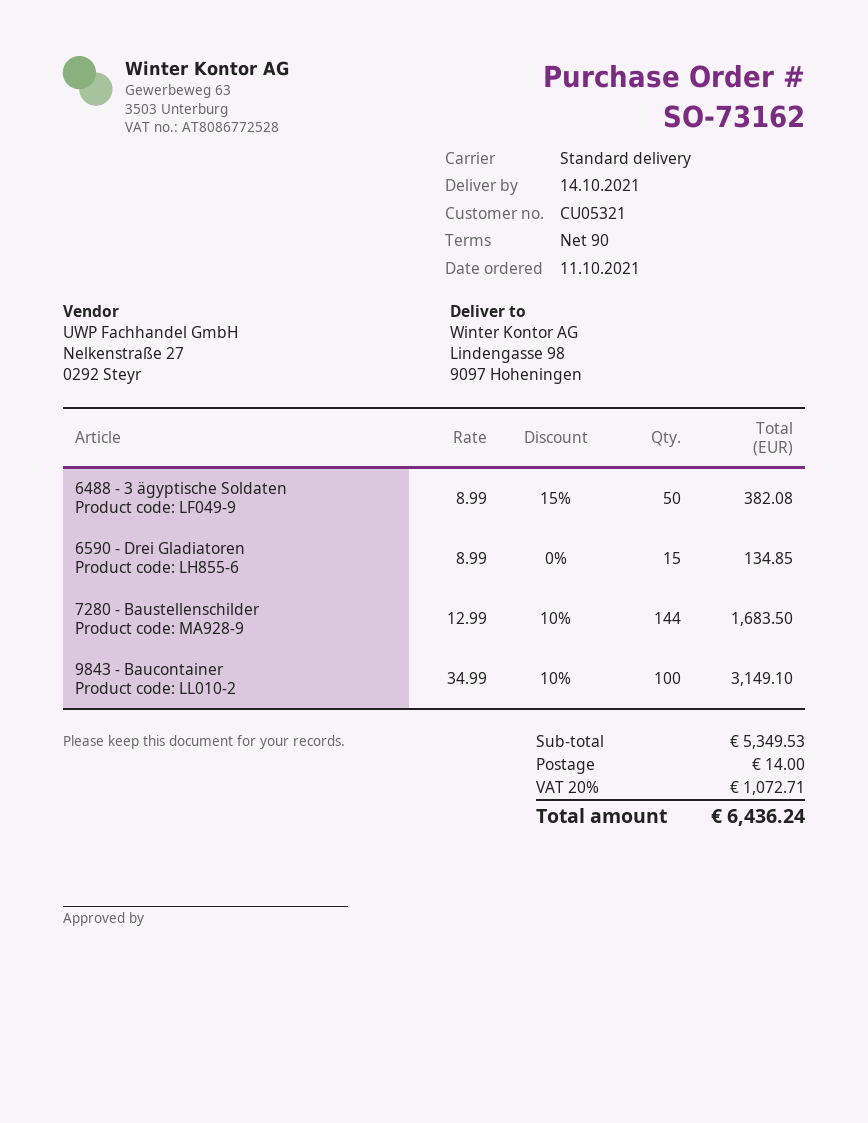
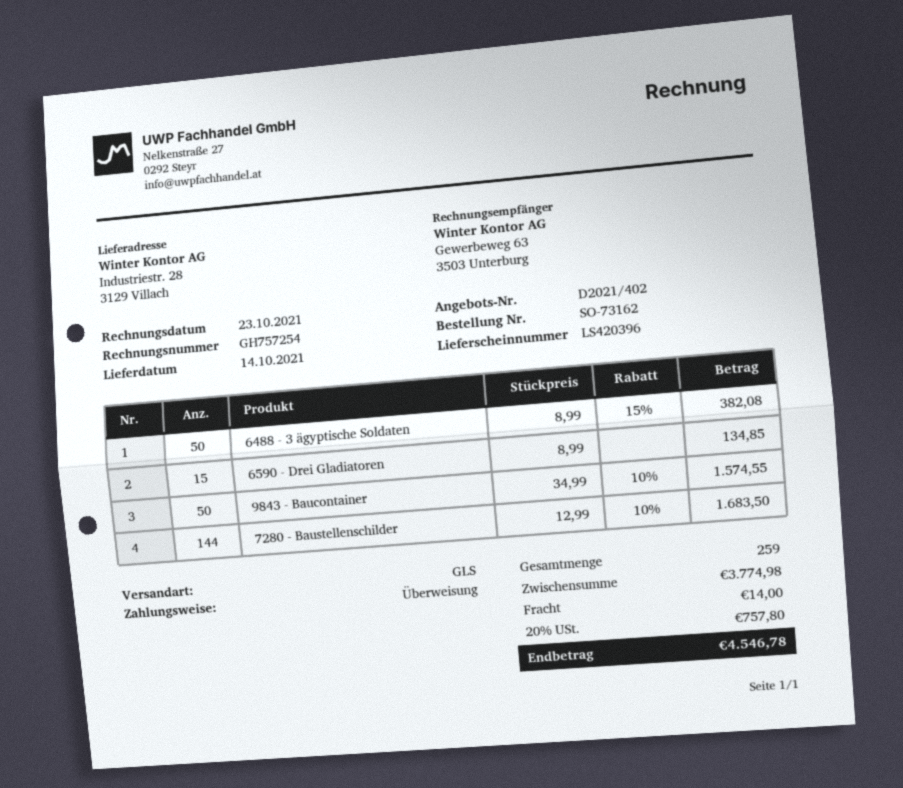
shipping method: standard -> GLS
ship to: Lindengasse 98, 9097 Hoheningen -> Industriestr. 28, 3129 Villach
9843 - Baucontainer: 100 x 34.99 - 10% = 3149.10 -> 50 x 34.99 - 10% = 1574.55
subtotal: 5349.53 -> 3774.98
tax: 20% = 1072.71 -> 20% = 757.80
total: 6436.24 -> 4546.78

